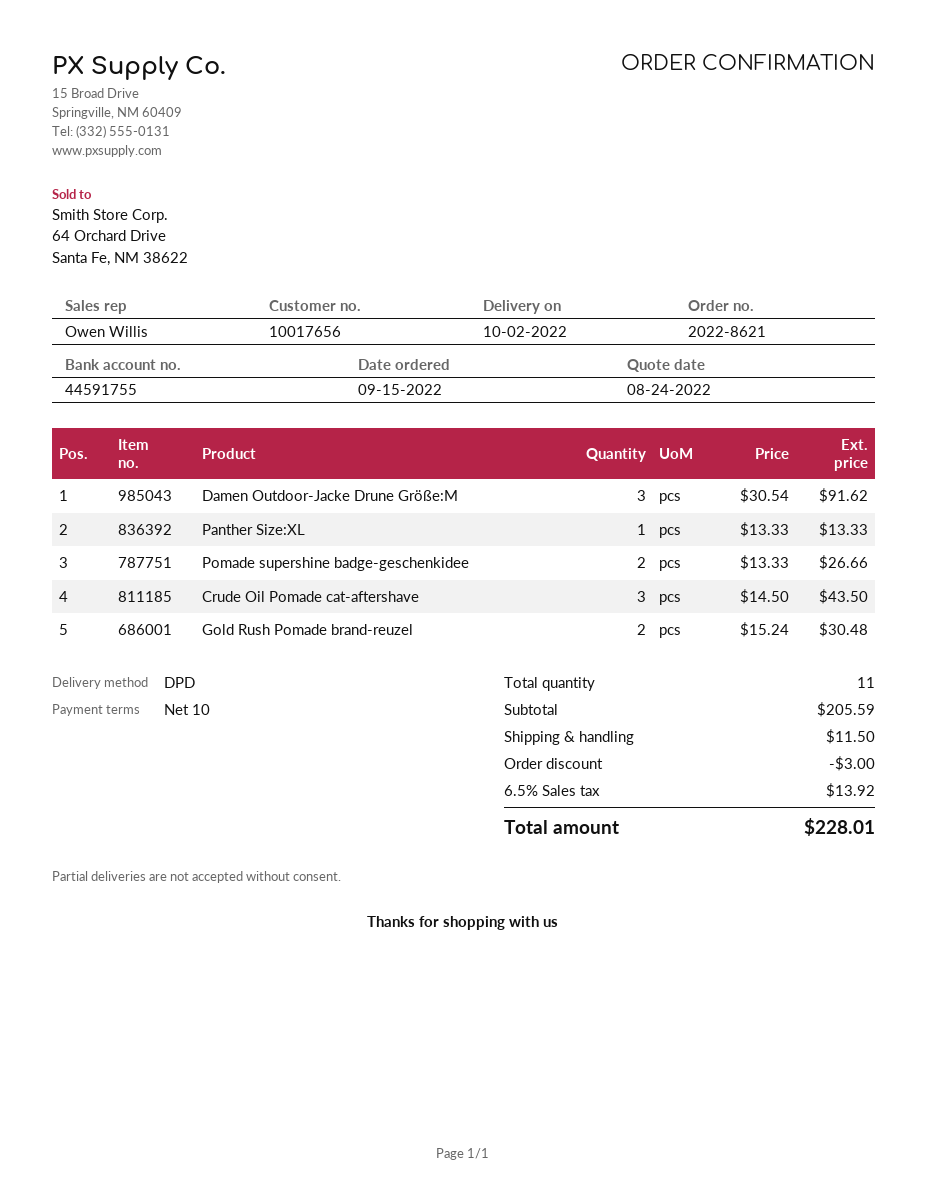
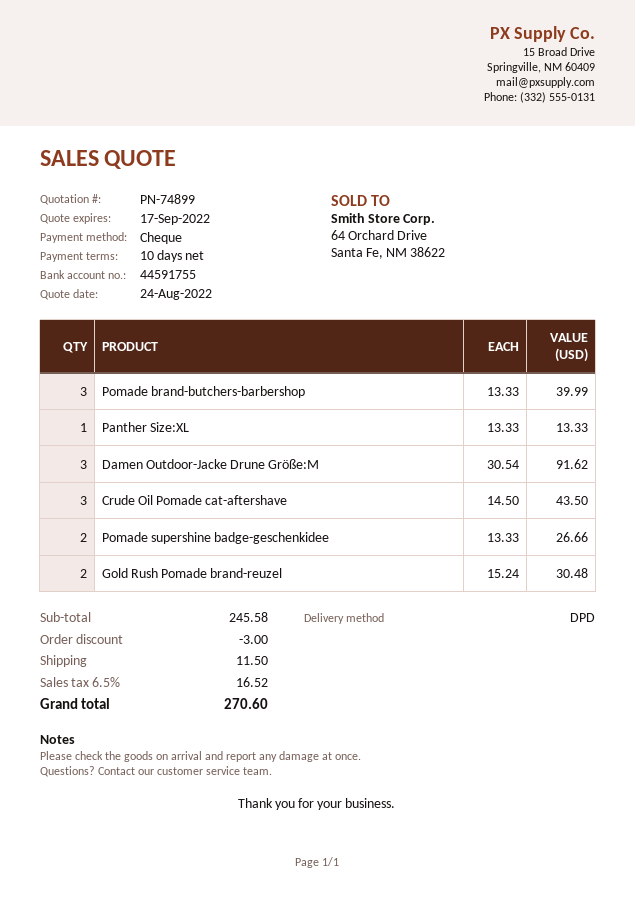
Pomade brand-butchers-barbershop: none -> 3 x 13.33 = 39.99
subtotal: 205.59 -> 245.58
tax: 6.5% = 13.92 -> 6.5% = 16.52
total: 228.01 -> 270.60

